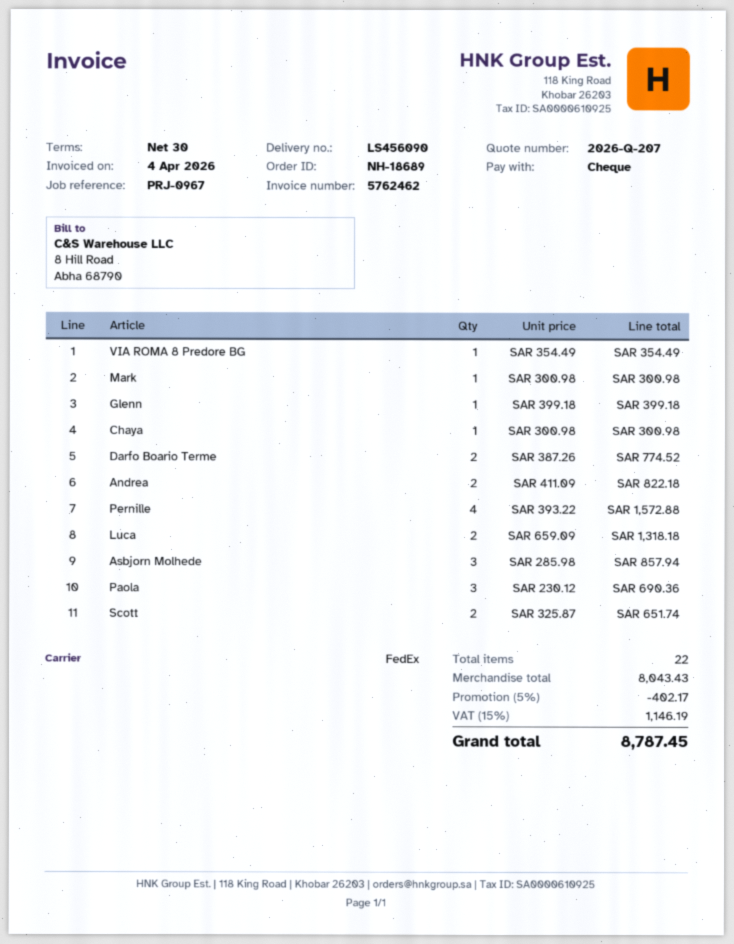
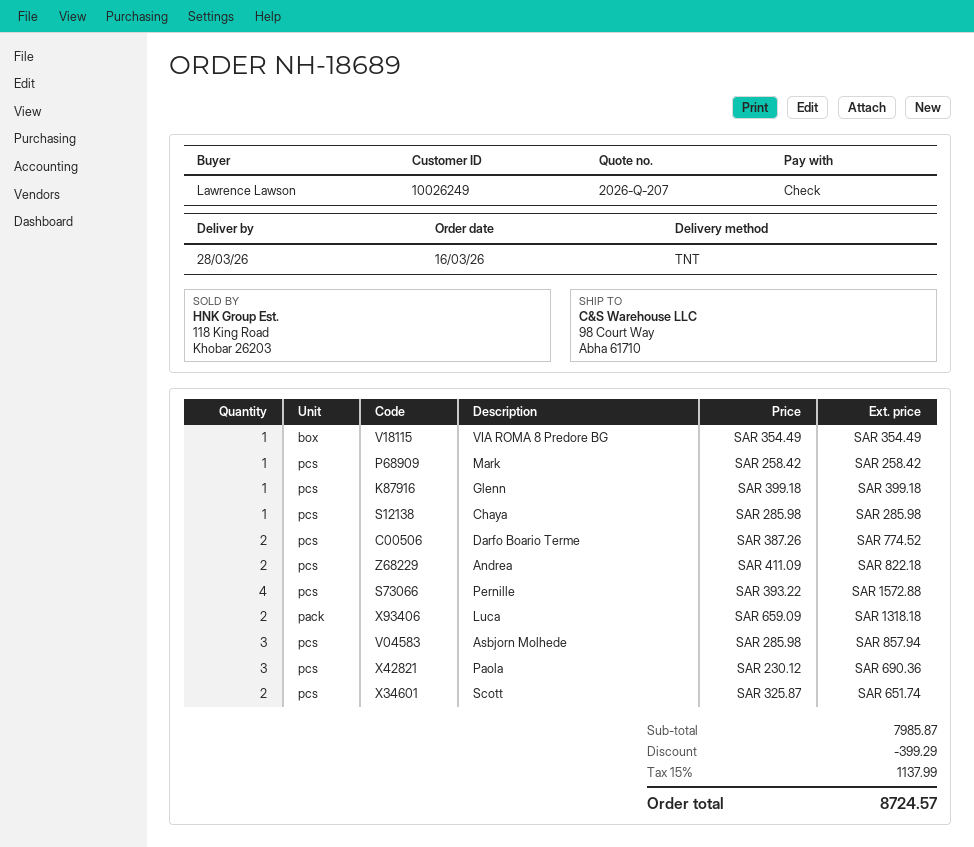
shipping method: FedEx -> TNT
Mark: 1 x 300.98 = 300.98 -> 1 x 258.42 = 258.42
Chaya: 1 x 300.98 = 300.98 -> 1 x 285.98 = 285.98
subtotal: 8043.43 -> 7985.87
discount: 402.17 -> 399.29
tax: 15% = 1146.19 -> 15% = 1137.99
total: 8787.45 -> 8724.57

